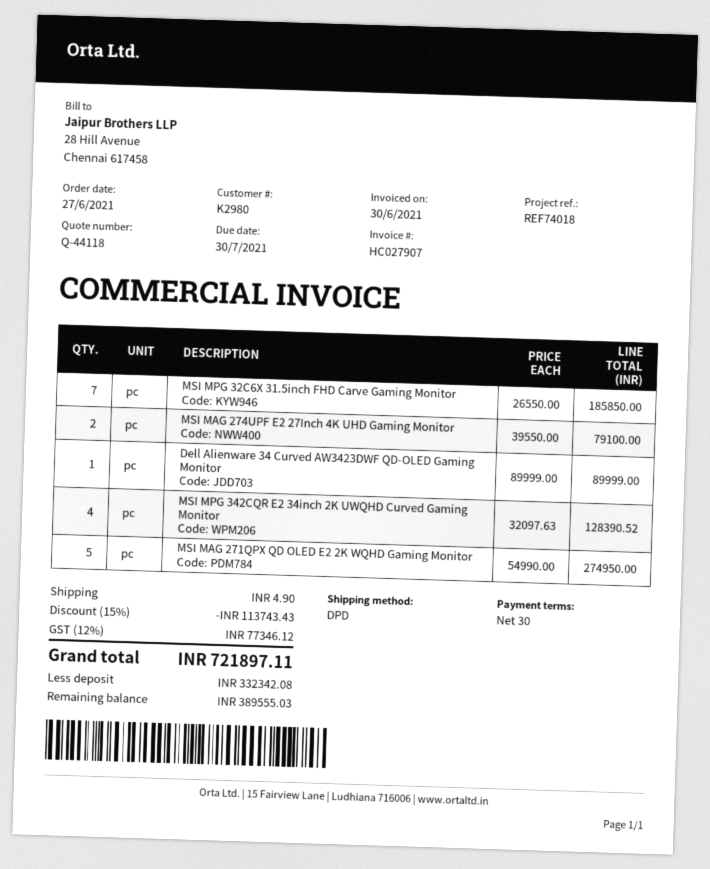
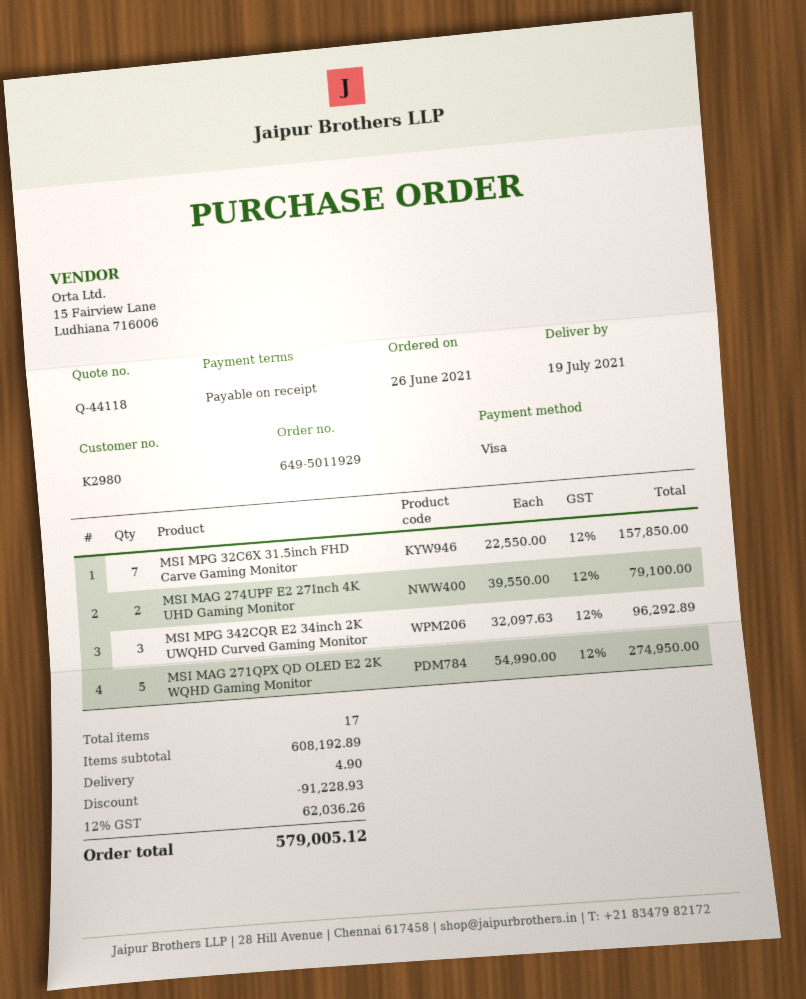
order date: 2021-06-27 -> 2021-06-26
payment terms: 30 days -> on receipt
MSI MPG 32C6X 31.5inch FHD Carve Gaming Monitor: 7 x 26550.00 = 185850.00 -> 7 x 22550.00 = 157850.00
Dell Alienware 34 Curved AW3423DWF QD-OLED Gaming Monitor: 1 x 89999.00 = 89999.00 -> none
MSI MPG 342CQR E2 34inch 2K UWQHD Curved Gaming Monitor: 4 x 32097.63 = 128390.52 -> 3 x 32097.63 = 96292.89
discount: 113743.43 -> 91228.93
tax: 12% = 77346.12 -> 12% = 62036.26
total: 721897.11 -> 579005.12

